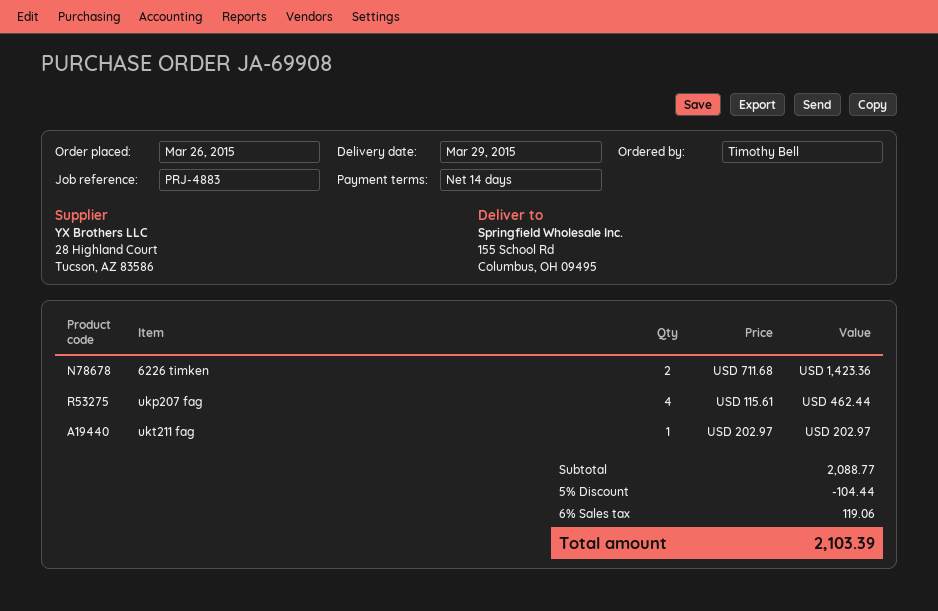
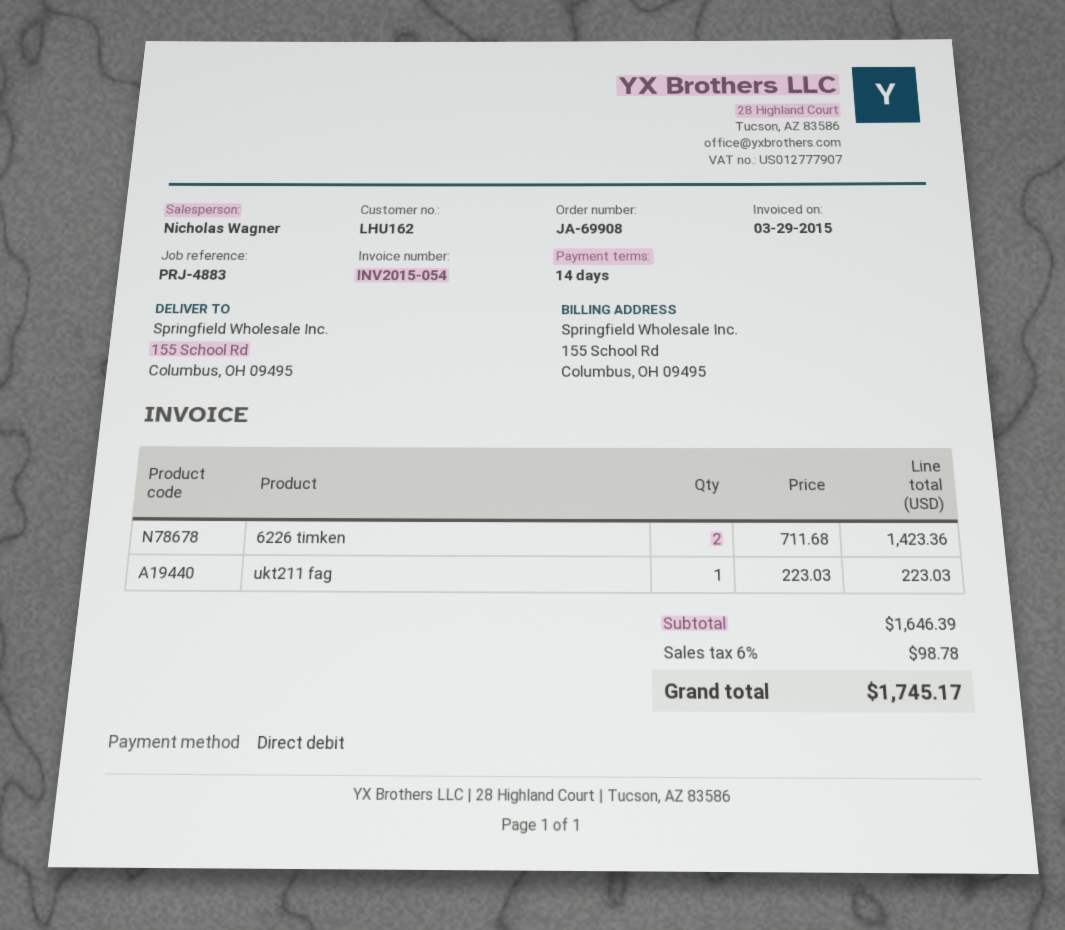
ukp207 fag: 4 x 115.61 = 462.44 -> none
ukt211 fag: 1 x 202.97 = 202.97 -> 1 x 223.03 = 223.03
subtotal: 2088.77 -> 1646.39
discount: 5% = 104.44 -> none
tax: 6% = 119.06 -> 6% = 98.78
total: 2103.39 -> 1745.17

